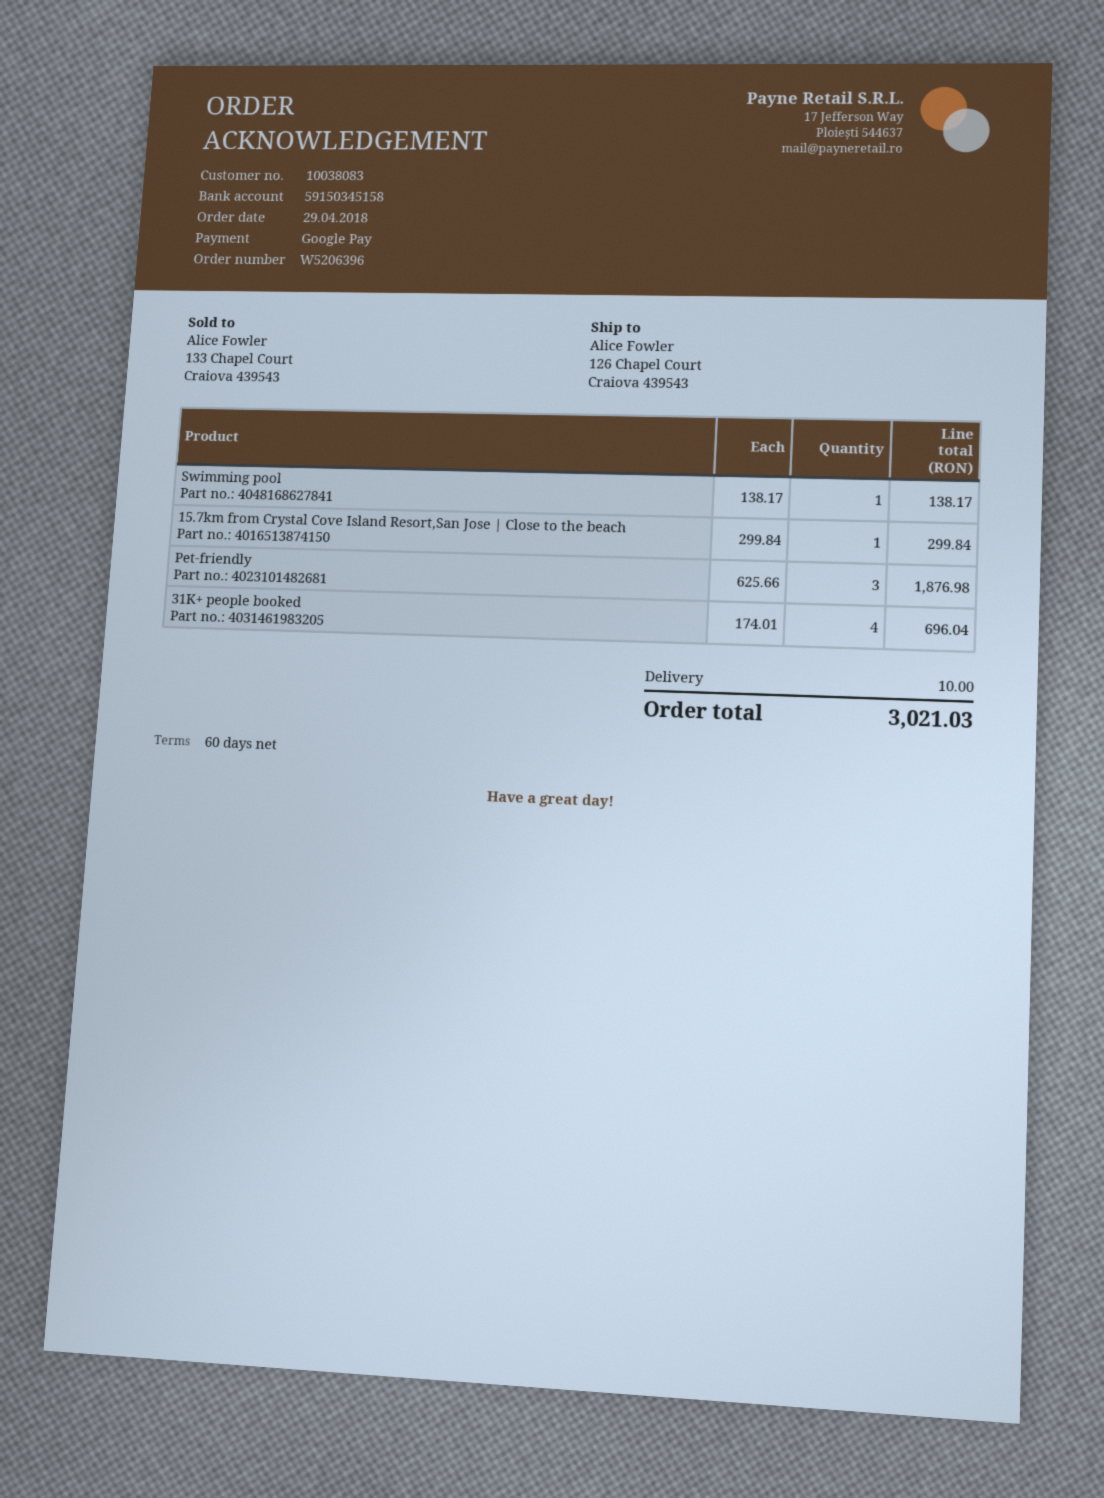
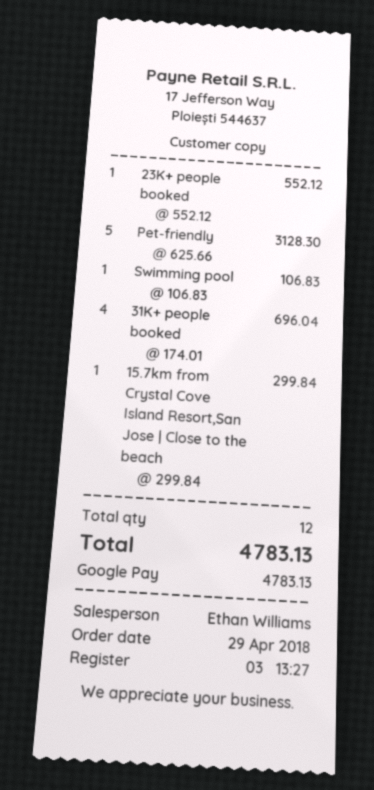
Swimming pool: 1 x 138.17 = 138.17 -> 1 x 106.83 = 106.83
Pet-friendly: 3 x 625.66 = 1876.98 -> 5 x 625.66 = 3128.30
23K+ people booked: none -> 1 x 552.12 = 552.12
shipping: 10.00 -> none
total: 3021.03 -> 4783.13

